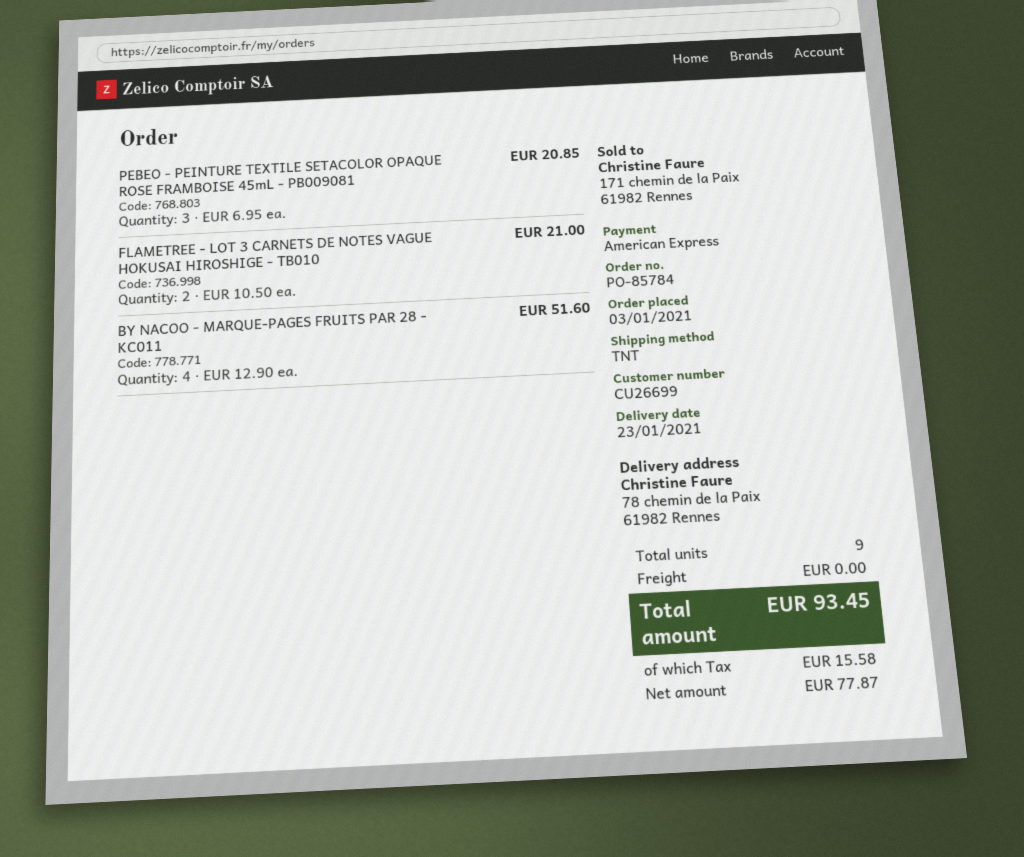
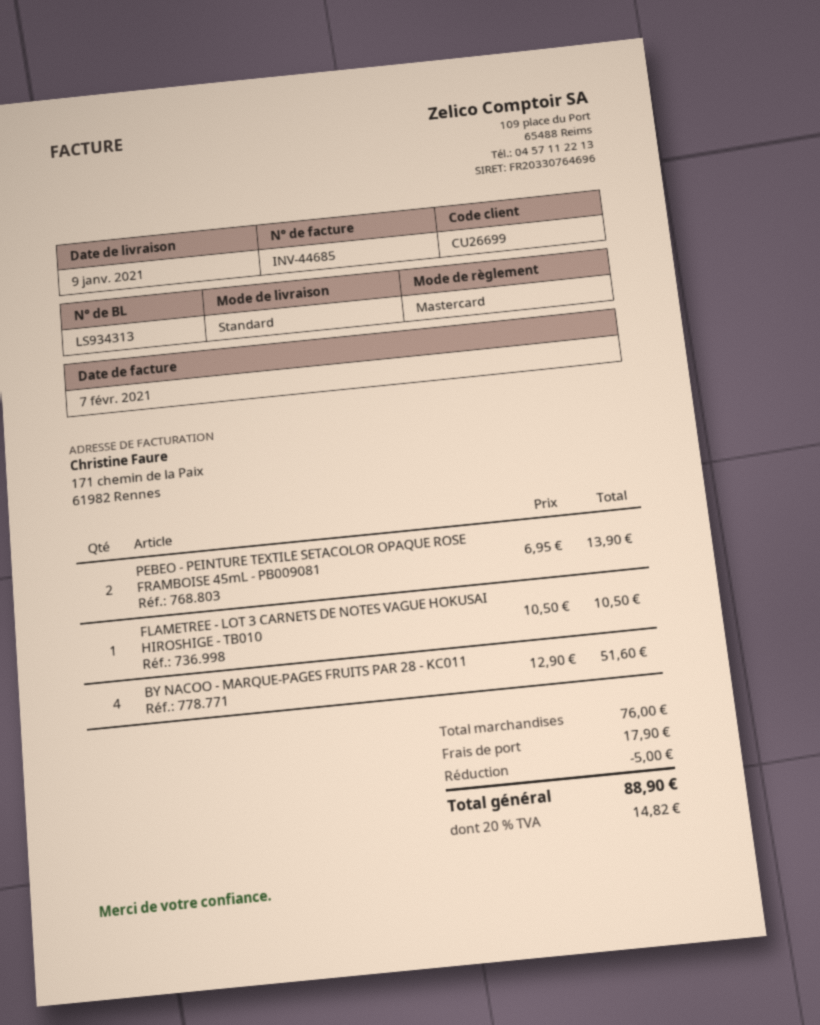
delivery date: 2021-01-23 -> 2021-01-09
payment method: American Express -> Mastercard
shipping method: TNT -> standard
PEBEO - PEINTURE TEXTILE SETACOLOR OPAQUE ROSE FRAMBOISE 45mL - PB009081: 3 x 6.95 = 20.85 -> 2 x 6.95 = 13.90
FLAMETREE - LOT 3 CARNETS DE NOTES VAGUE HOKUSAI HIROSHIGE - TB010: 2 x 10.50 = 21.00 -> 1 x 10.50 = 10.50
discount: none -> 5.00
shipping: 0.00 -> 17.90
tax: 15.58 -> 14.82
total: 93.45 -> 88.90

